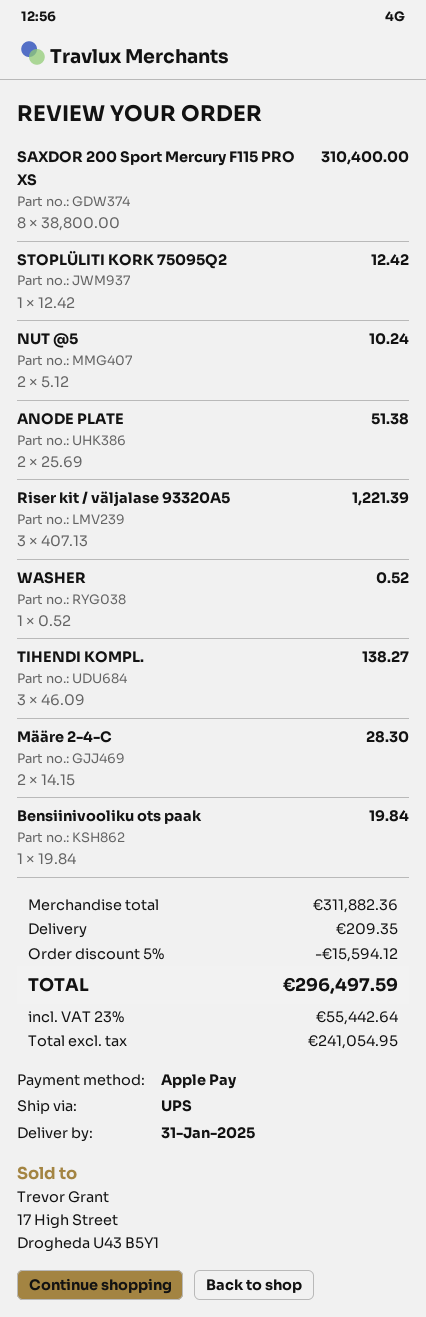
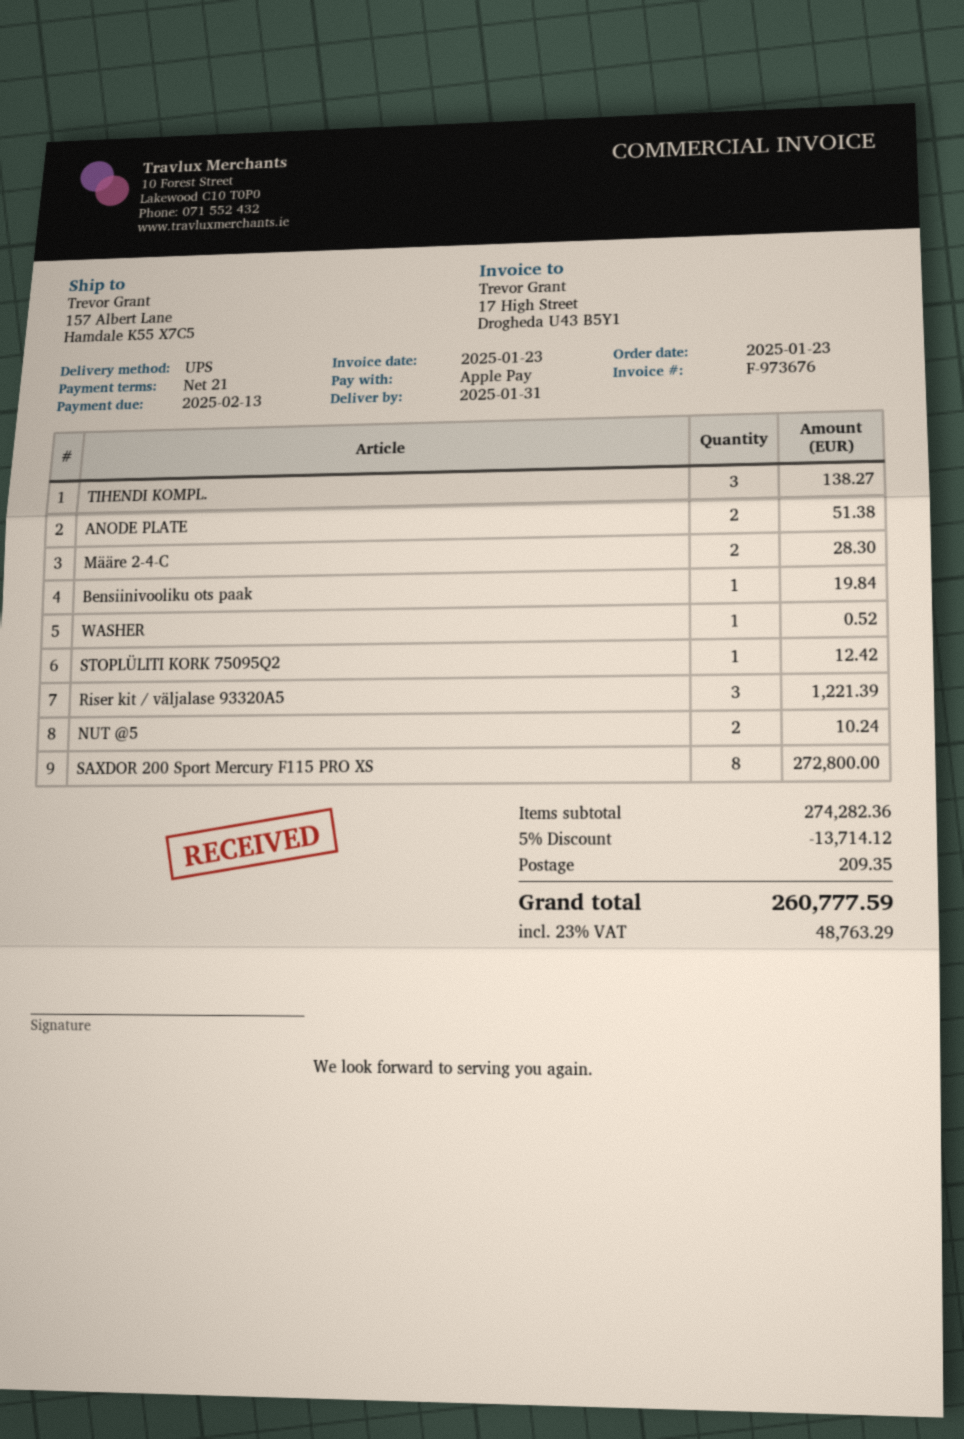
SAXDOR 200 Sport Mercury F115 PRO XS: 8 for 310400.00 -> 8 for 272800.00
subtotal: 311882.36 -> 274282.36
discount: 5% = 15594.12 -> 5% = 13714.12
tax: 23% = 55442.64 -> 23% = 48763.29
total: 296497.59 -> 260777.59

